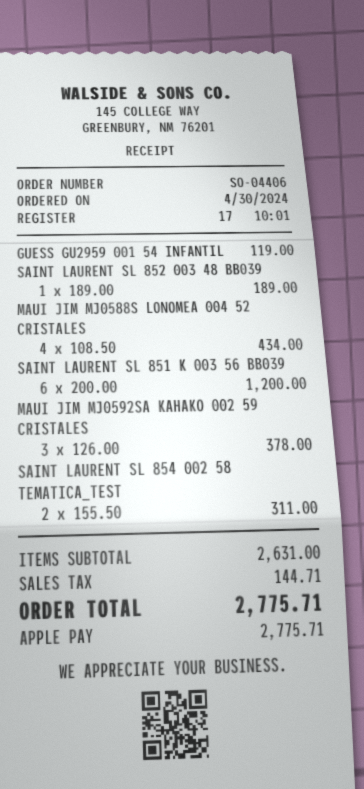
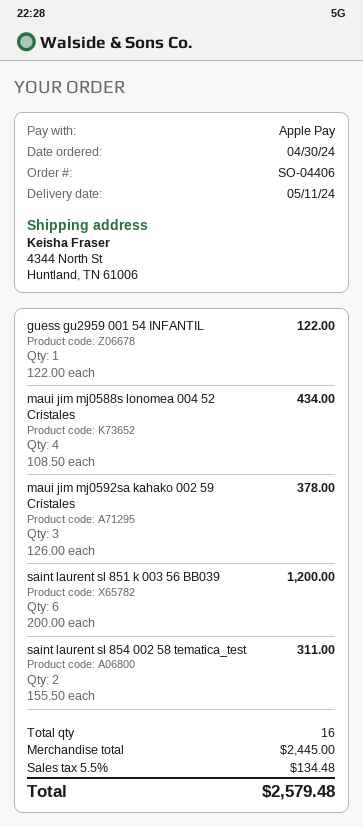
GUESS GU2959 001 54 INFANTIL: 1 x 119.00 = 119.00 -> 1 x 122.00 = 122.00
SAINT LAURENT SL 852 003 48 BB039: 1 x 189.00 = 189.00 -> none
subtotal: 2631.00 -> 2445.00
tax: 144.71 -> 134.48
total: 2775.71 -> 2579.48

